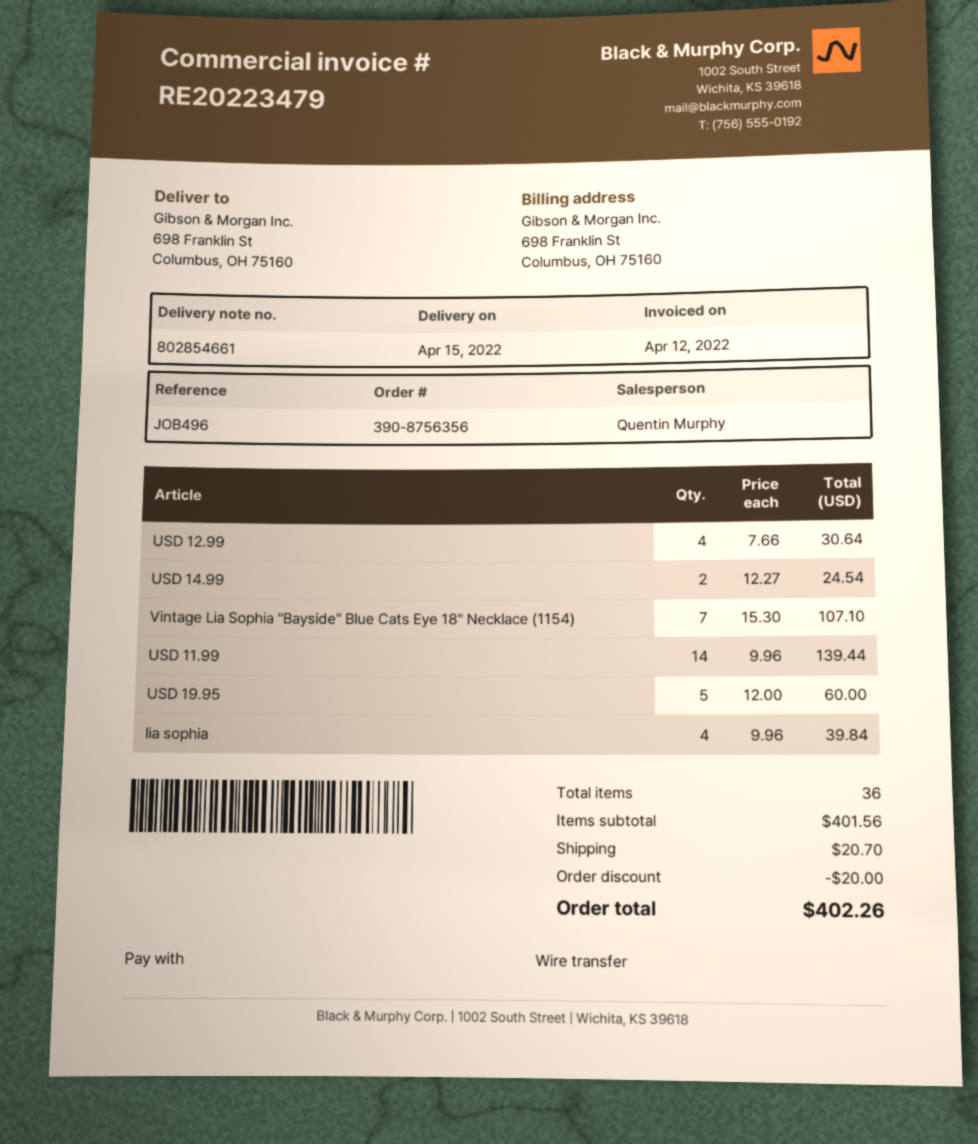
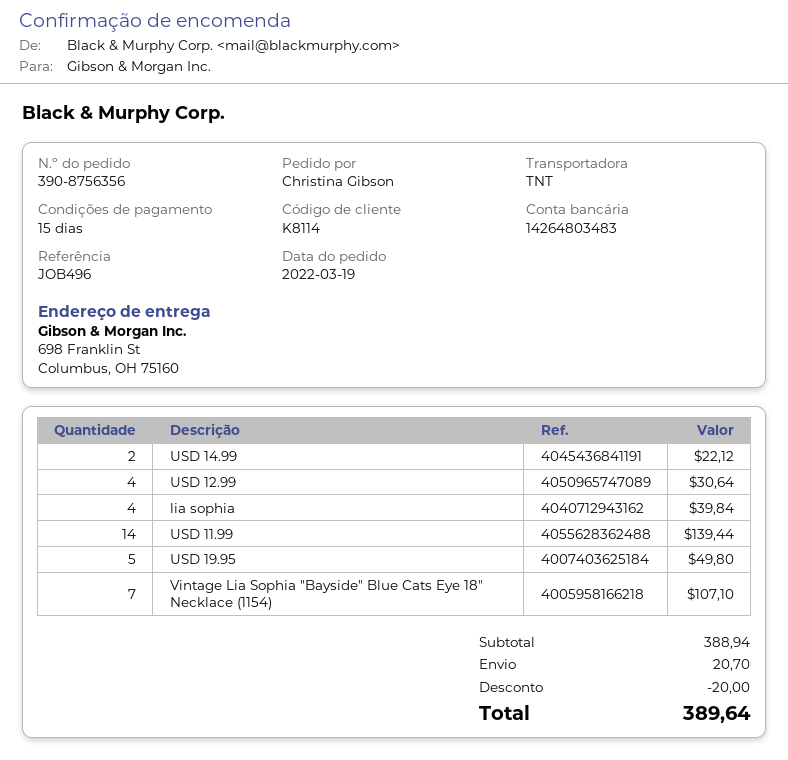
USD 14.99: 2 for 24.54 -> 2 for 22.12
USD 19.95: 5 for 60.00 -> 5 for 49.80
subtotal: 401.56 -> 388.94
total: 402.26 -> 389.64

